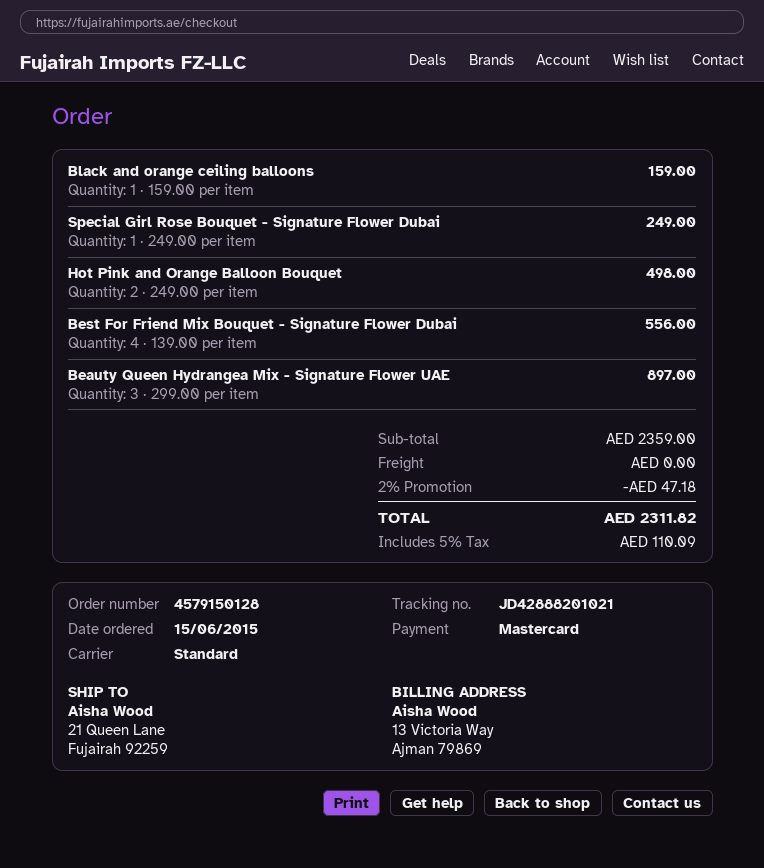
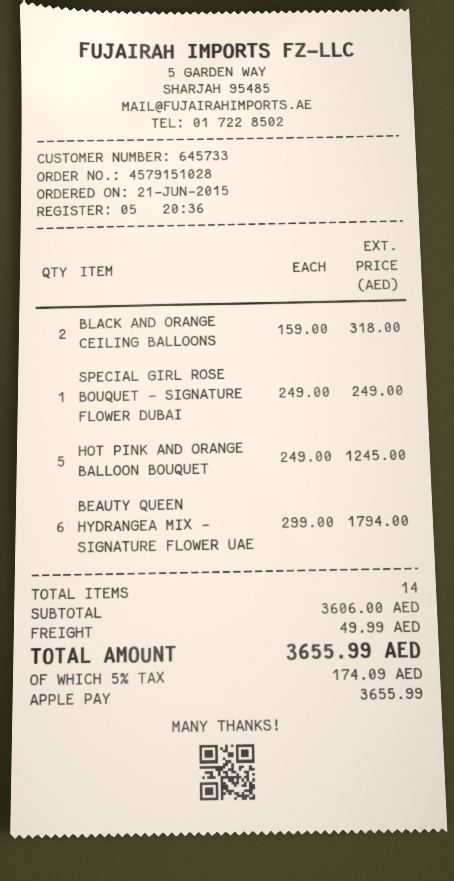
order number: 4579150128 -> 4579151028
order date: 2015-06-15 -> 2015-06-21
payment method: Mastercard -> Apple Pay
Black and orange ceiling balloons: 1 x 159.00 = 159.00 -> 2 x 159.00 = 318.00
Hot Pink and Orange Balloon Bouquet: 2 x 249.00 = 498.00 -> 5 x 249.00 = 1245.00
Best For Friend Mix Bouquet - Signature Flower Dubai: 4 x 139.00 = 556.00 -> none
Beauty Queen Hydrangea Mix - Signature Flower UAE: 3 x 299.00 = 897.00 -> 6 x 299.00 = 1794.00
subtotal: 2359.00 -> 3606.00
discount: 2% = 47.18 -> none
shipping: 0.00 -> 49.99
tax: 5% = 110.09 -> 5% = 174.09
total: 2311.82 -> 3655.99

